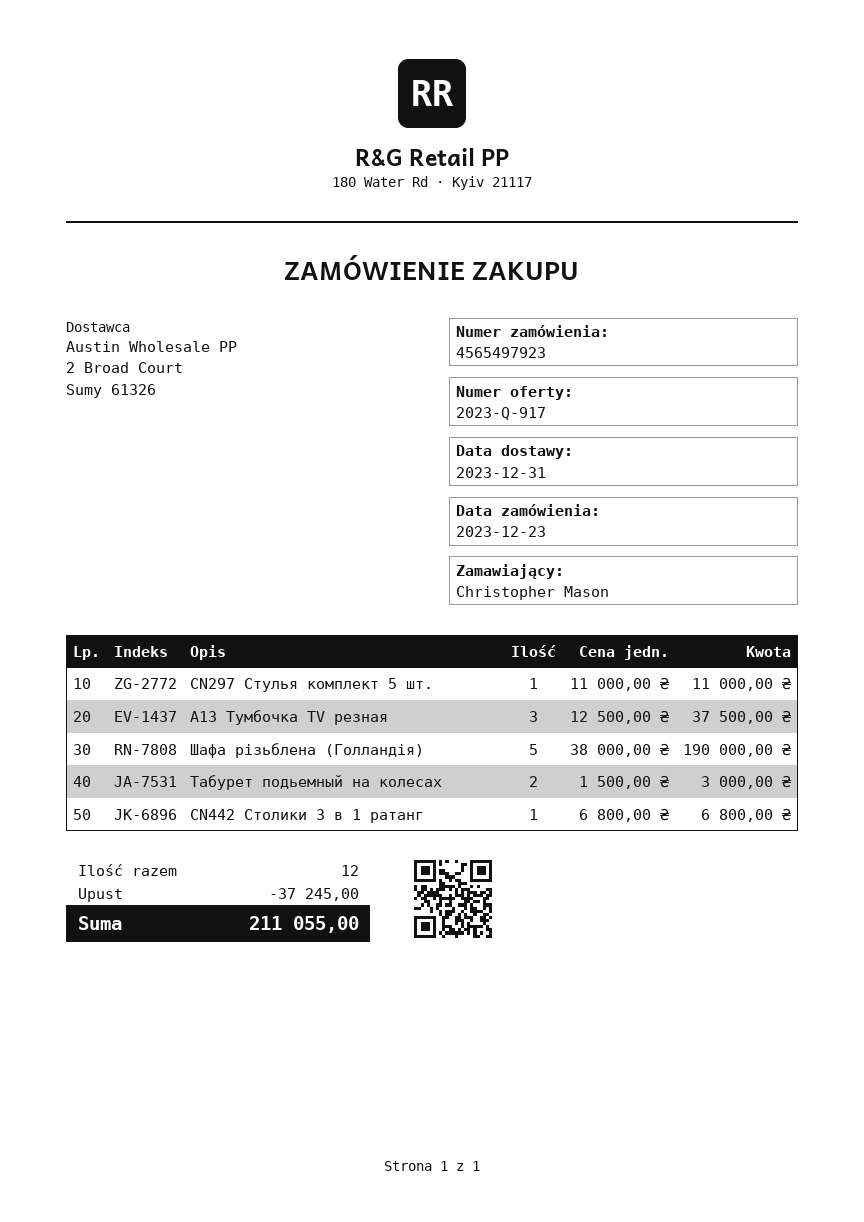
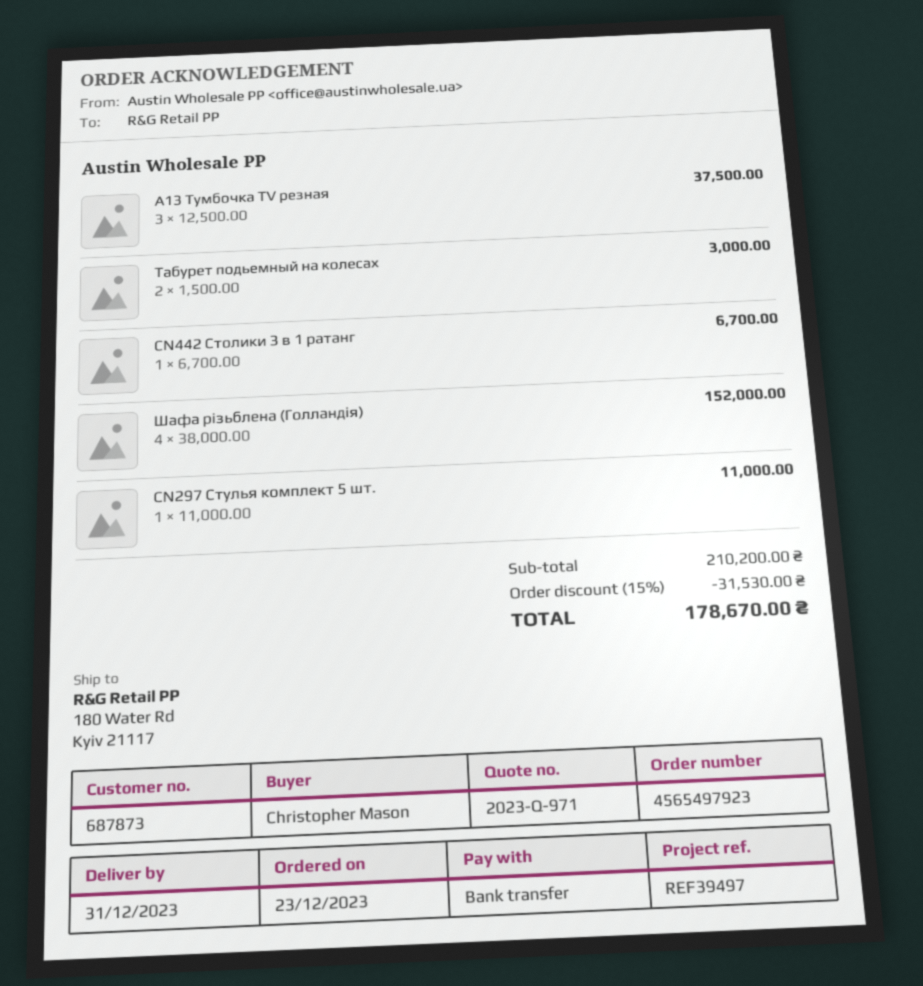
quote number: 2023-Q-917 -> 2023-Q-971
Шафа різьблена (Голландія): 5 x 38000.00 = 190000.00 -> 4 x 38000.00 = 152000.00
CN442 Столики 3 в 1 ратанг: 1 x 6800.00 = 6800.00 -> 1 x 6700.00 = 6700.00
discount: 37245.00 -> 31530.00
total: 211055.00 -> 178670.00

